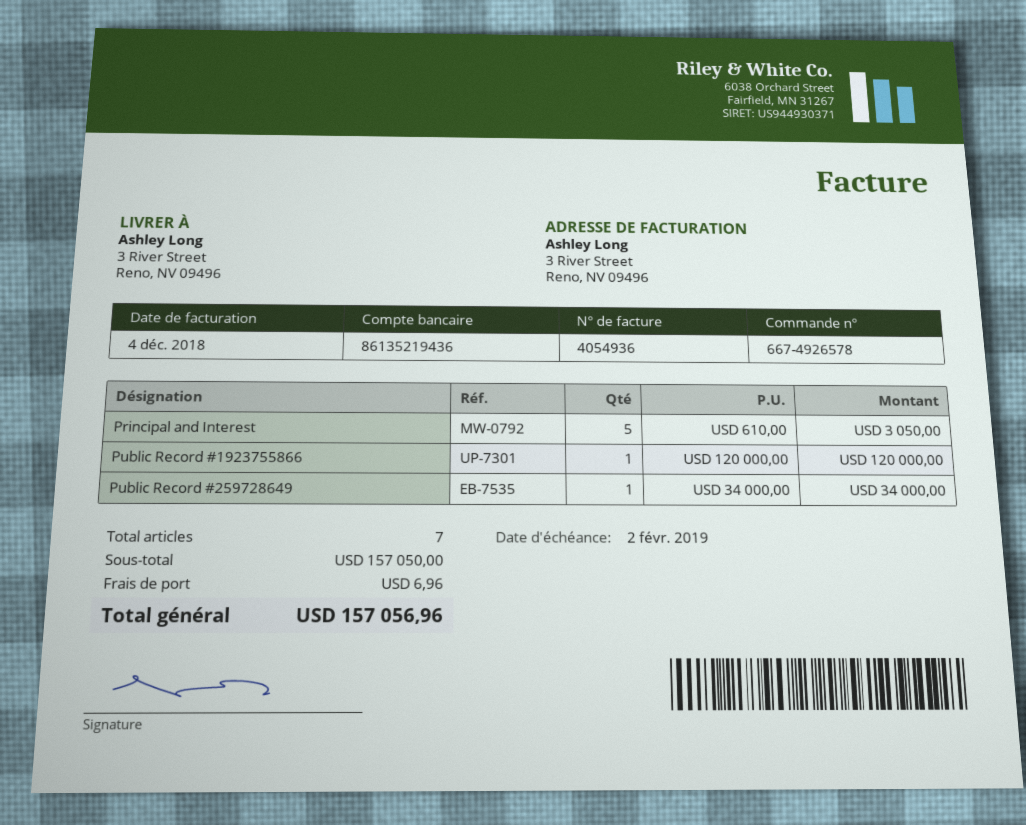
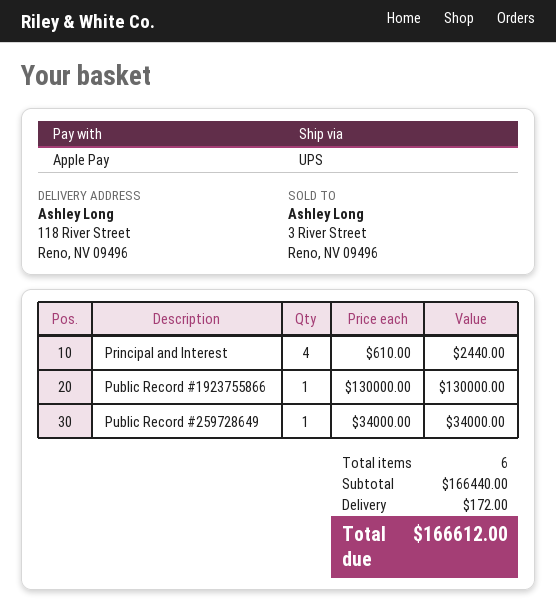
ship to: 3 River Street, Reno, NV 09496 -> 118 River Street, Reno, NV 09496
Principal and Interest: 5 x 610.00 = 3050.00 -> 4 x 610.00 = 2440.00
Public Record #1923755866: 1 x 120000.00 = 120000.00 -> 1 x 130000.00 = 130000.00
total quantity: 7 -> 6
subtotal: 157050.00 -> 166440.00
shipping: 6.96 -> 172.00
total: 157056.96 -> 166612.00

